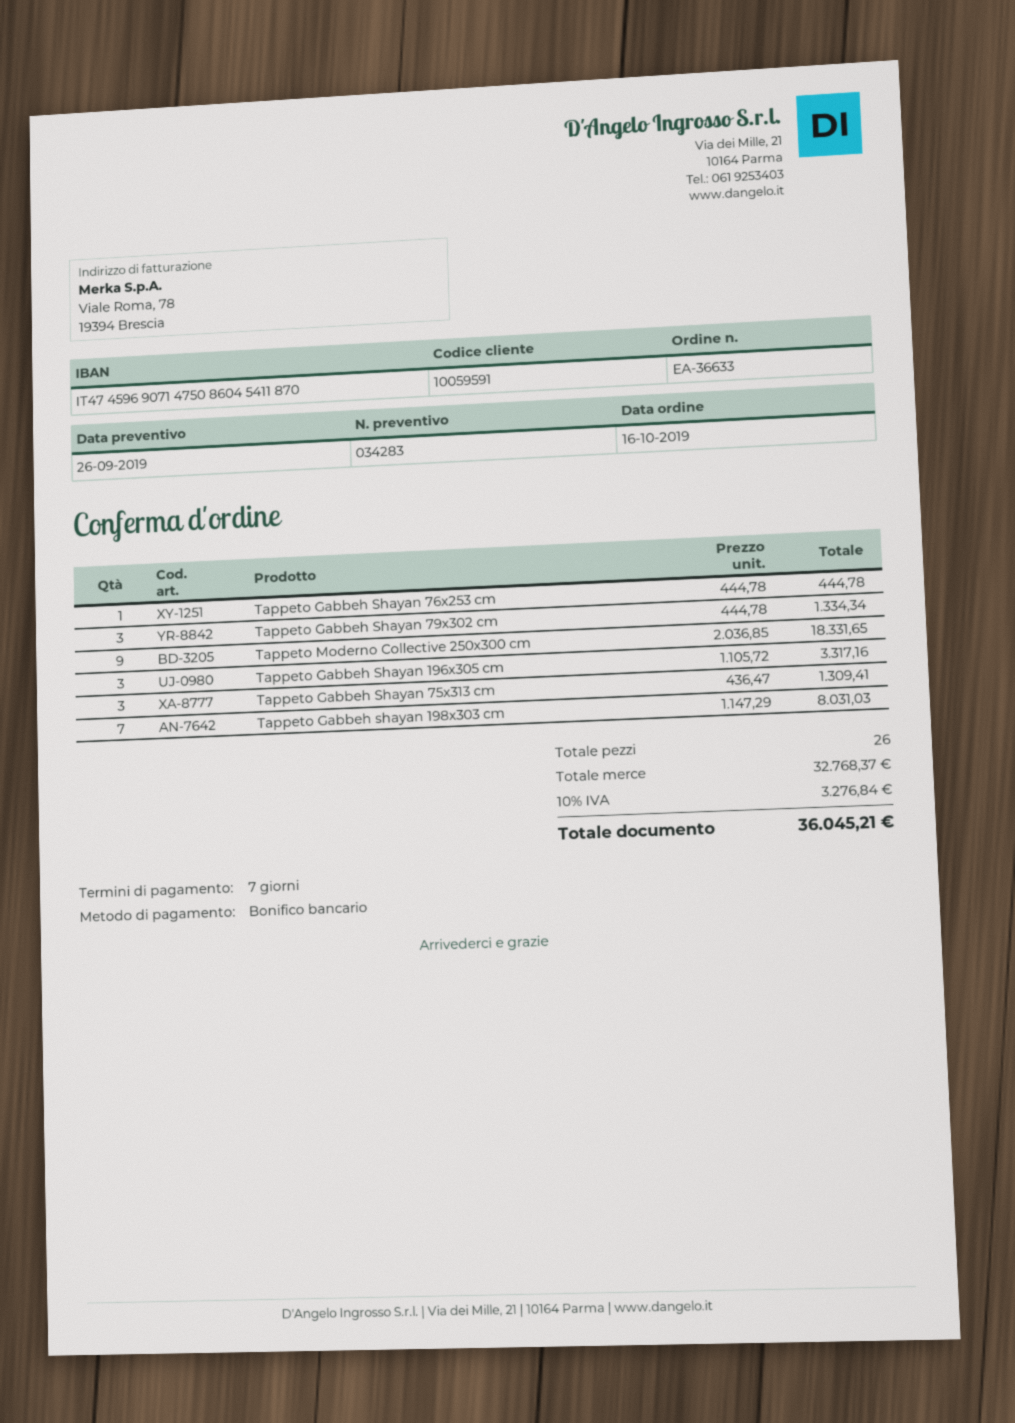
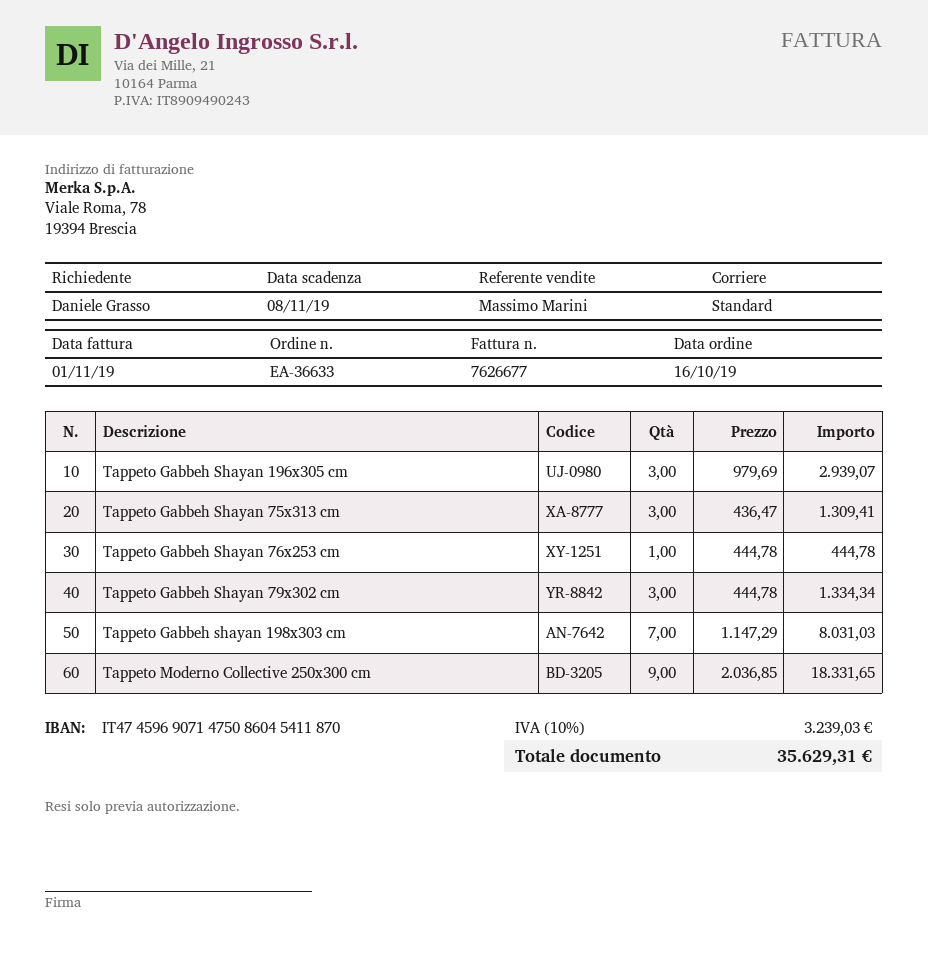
Tappeto Gabbeh Shayan 196x305 cm: 3 x 1105.72 = 3317.16 -> 3 x 979.69 = 2939.07
tax: 10% = 3276.84 -> 10% = 3239.03
total: 36045.21 -> 35629.31

